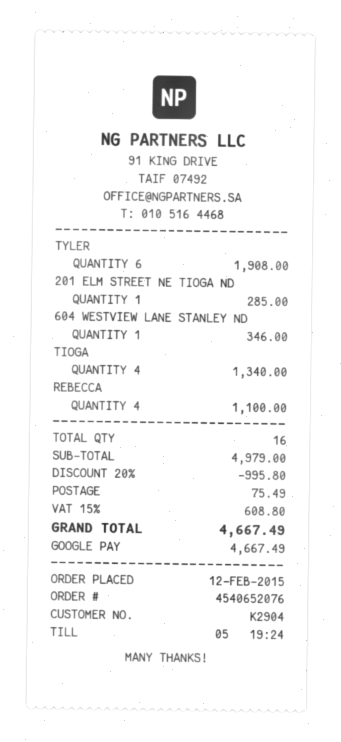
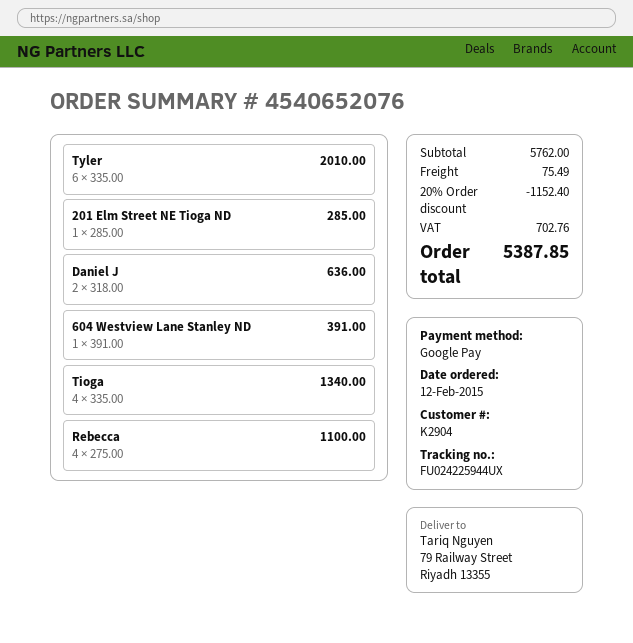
TYLER: 6 for 1908.00 -> 6 for 2010.00
604 WESTVIEW LANE STANLEY ND: 1 for 346.00 -> 1 for 391.00
Daniel J: none -> 2 for 636.00
subtotal: 4979.00 -> 5762.00
discount: 20% = 995.80 -> 20% = 1152.40
tax: 608.80 -> 702.76
total: 4667.49 -> 5387.85

